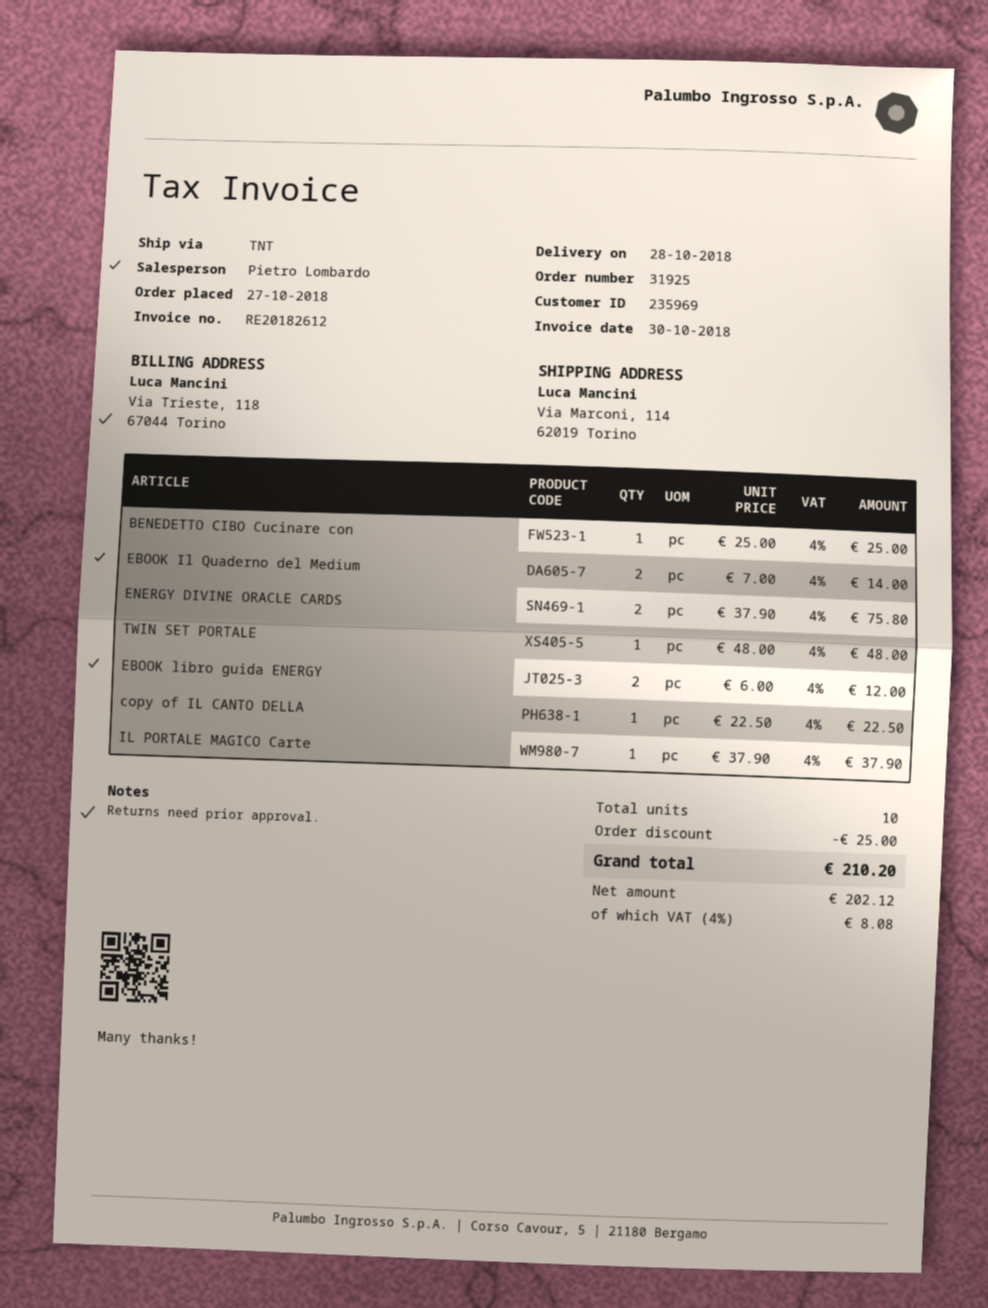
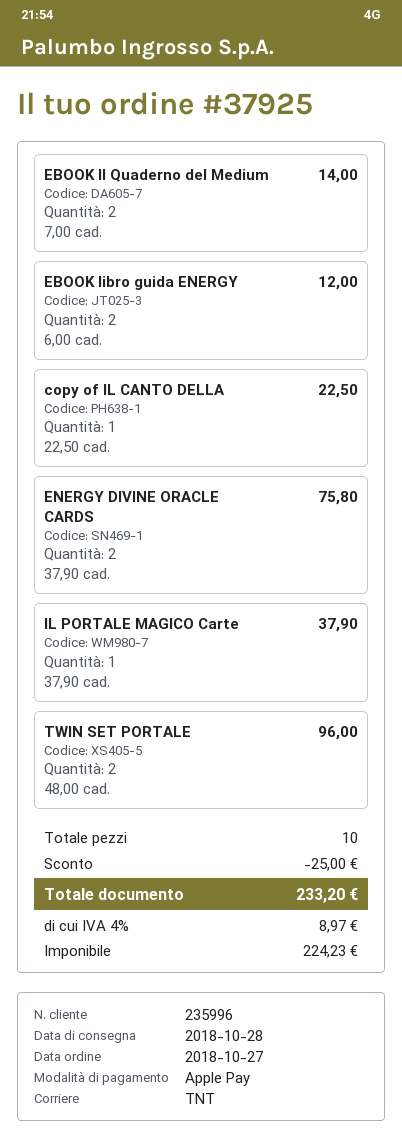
order number: 31925 -> 37925
customer number: 235969 -> 235996
BENEDETTO CIBO Cucinare con: 1 x 25.00 = 25.00 -> none
TWIN SET PORTALE: 1 x 48.00 = 48.00 -> 2 x 48.00 = 96.00
net: 202.12 -> 224.23
tax: 4% = 8.08 -> 4% = 8.97
total: 210.20 -> 233.20

